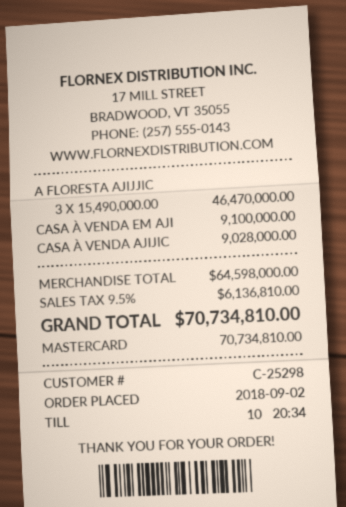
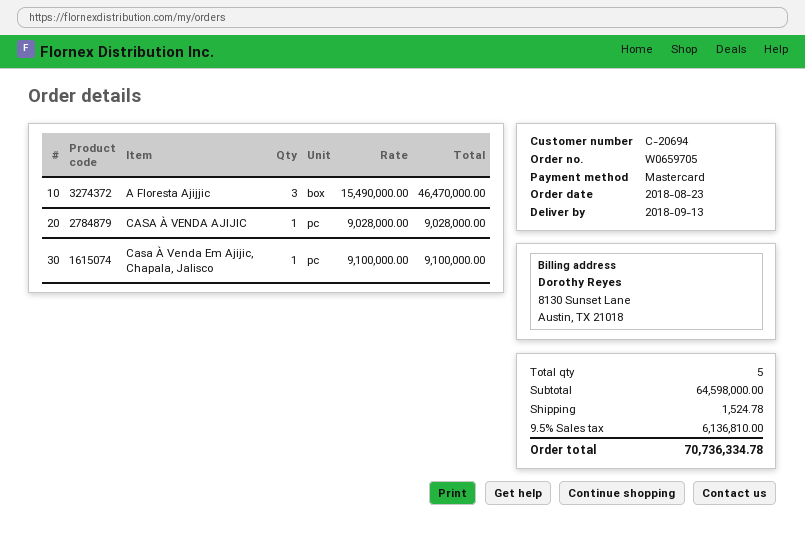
order date: 2018-09-02 -> 2018-08-23
customer number: C-25298 -> C-20694
shipping: none -> 1524.78
total: 70734810.00 -> 70736334.78

